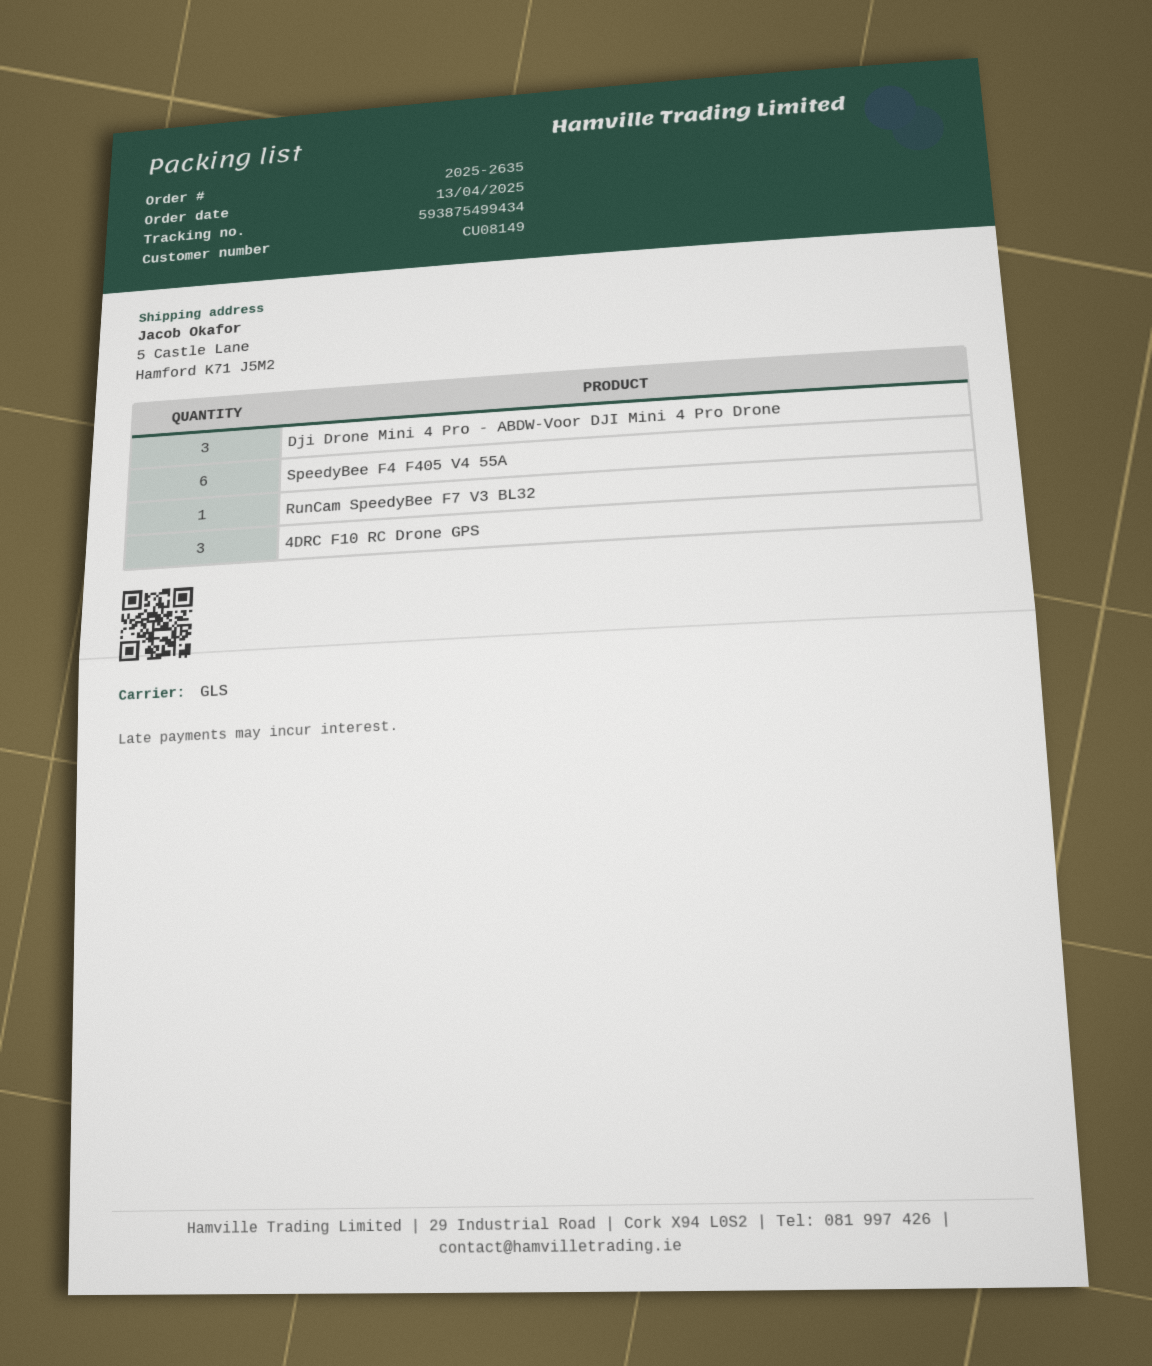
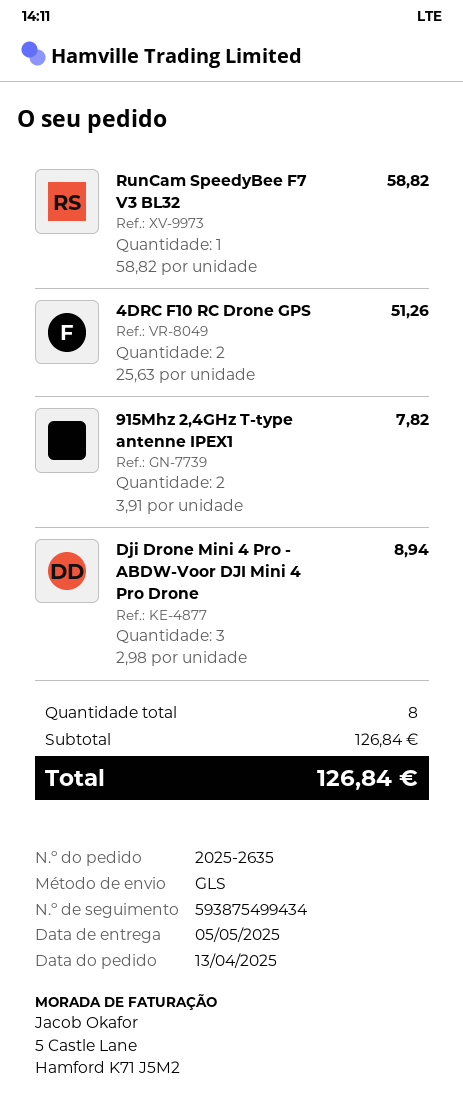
SpeedyBee F4 F405 V4 55A: 6 -> none
4DRC F10 RC Drone GPS: 3 -> 2
915Mhz 2,4GHz T-type antenne IPEX1: none -> 2

